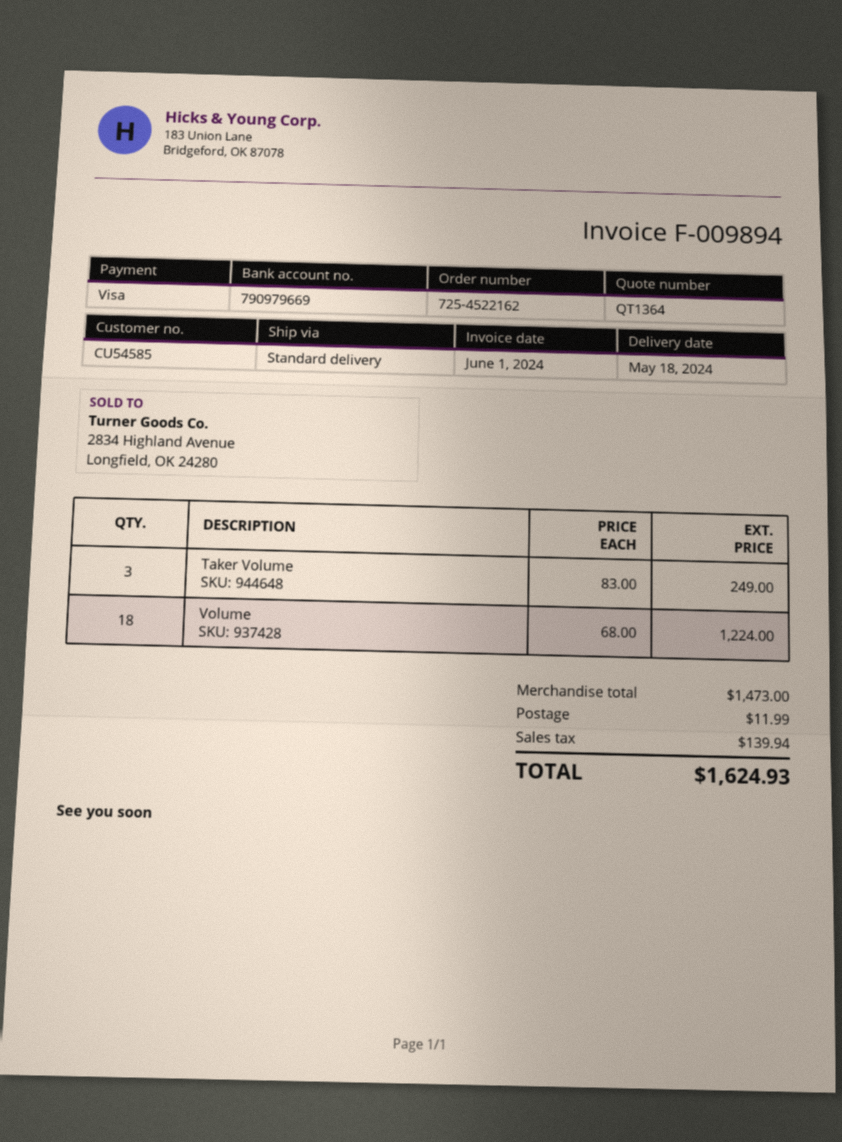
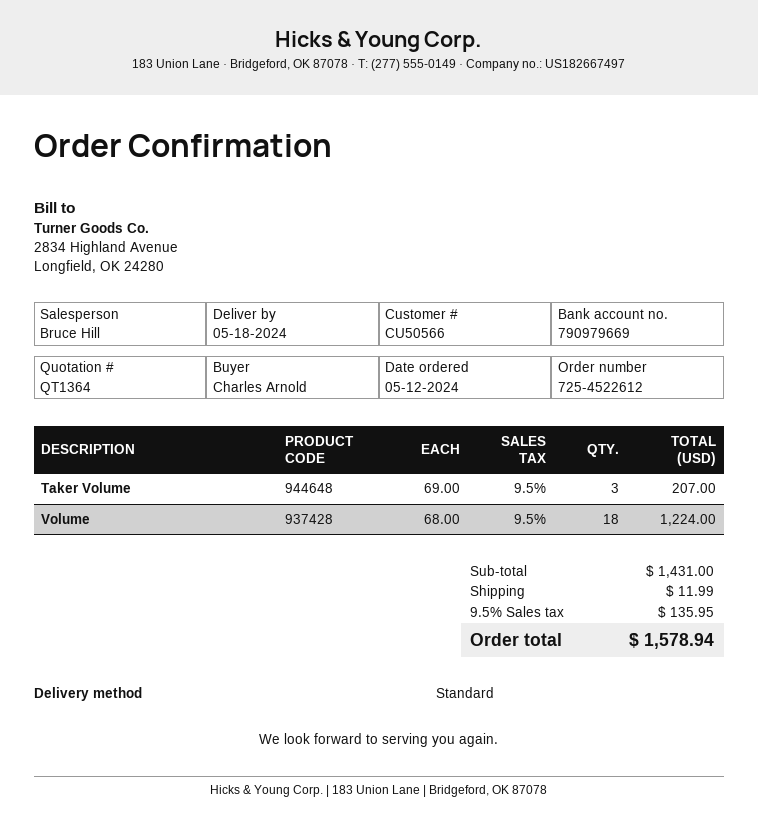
order number: 725-4522162 -> 725-4522612
customer number: CU54585 -> CU50566
Taker Volume: 3 x 83.00 = 249.00 -> 3 x 69.00 = 207.00
subtotal: 1473.00 -> 1431.00
tax: 139.94 -> 135.95
total: 1624.93 -> 1578.94

